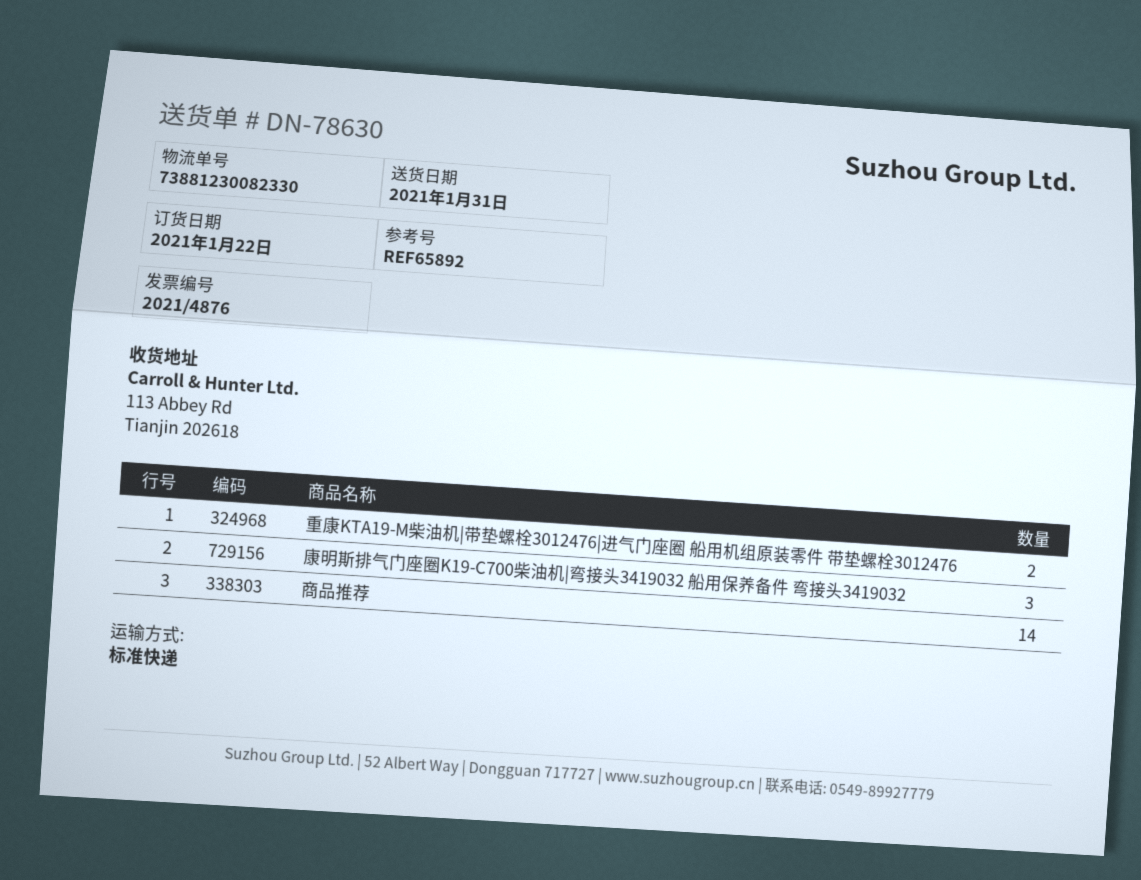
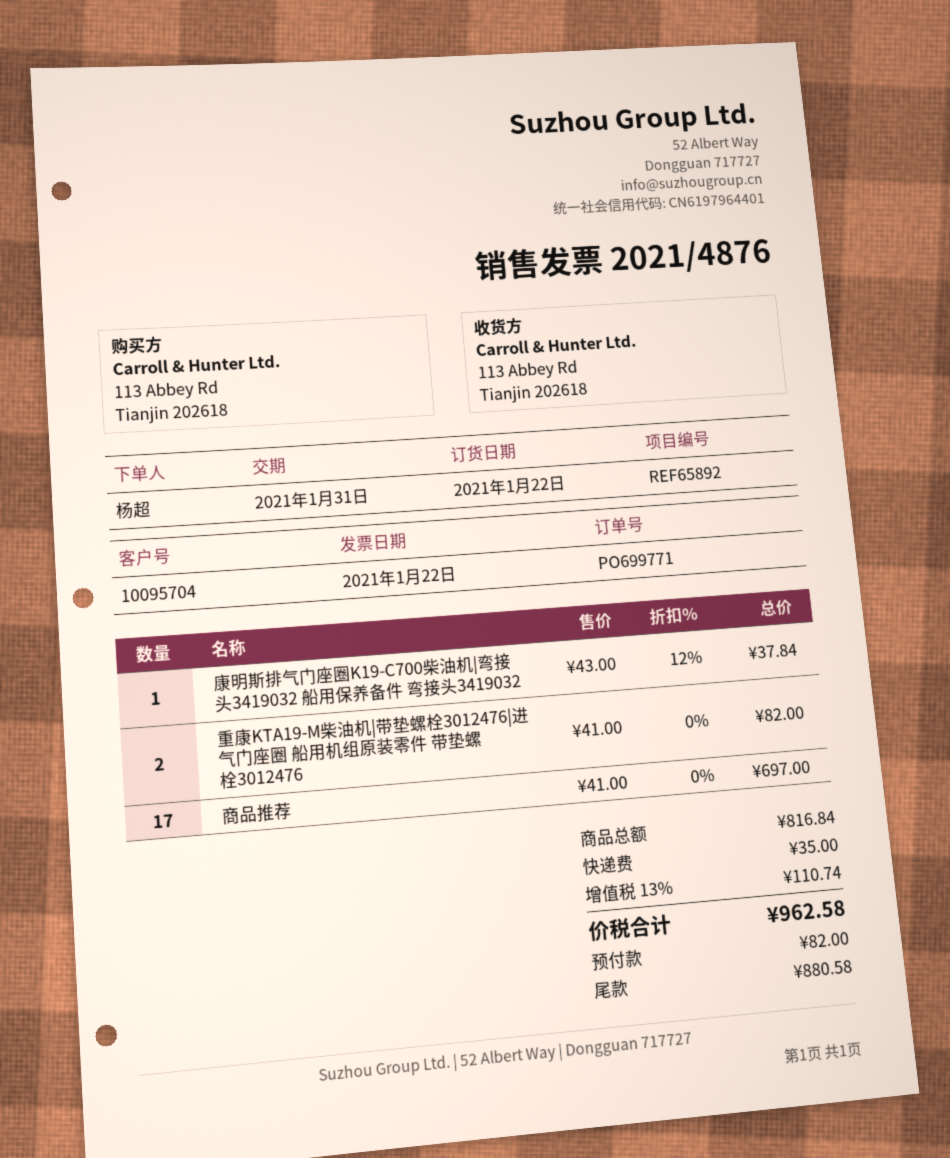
康明斯排气门座圈K19-C700柴油机|弯接头3419032 船用保养备件 弯接头3419032: 3 -> 1
商品推荐: 14 -> 17

